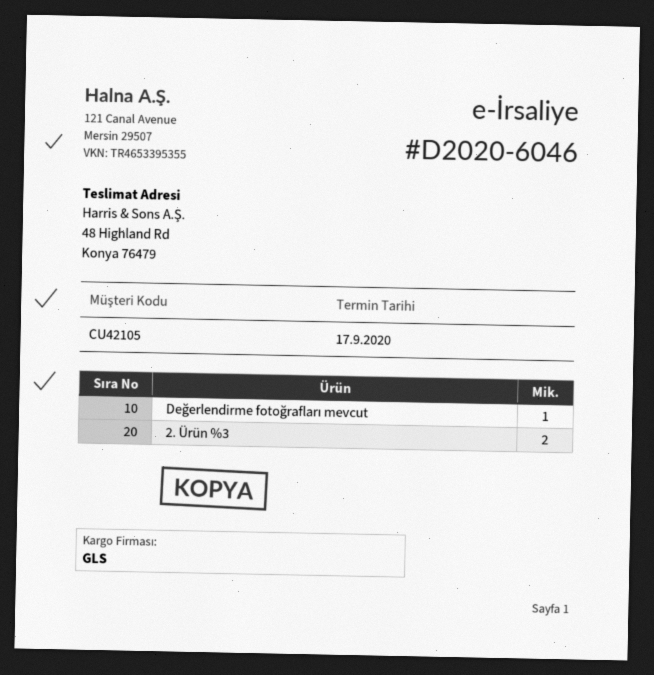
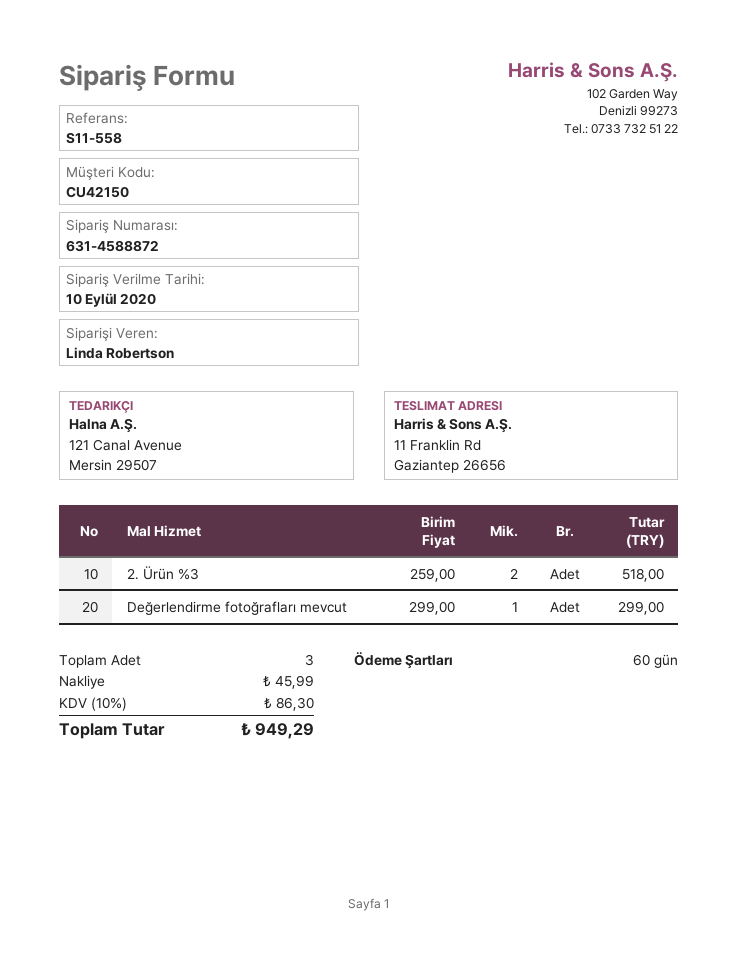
customer number: CU42105 -> CU42150
ship to: 48 Highland Rd, Konya 76479 -> 11 Franklin Rd, Gaziantep 26656

